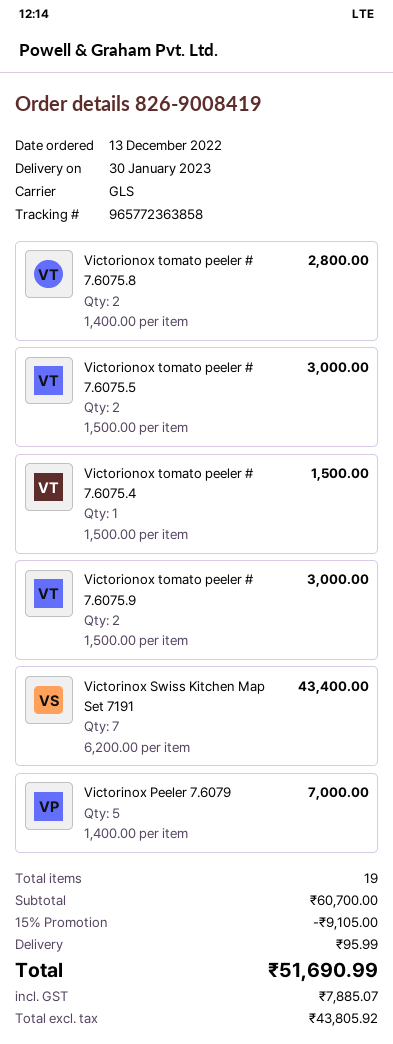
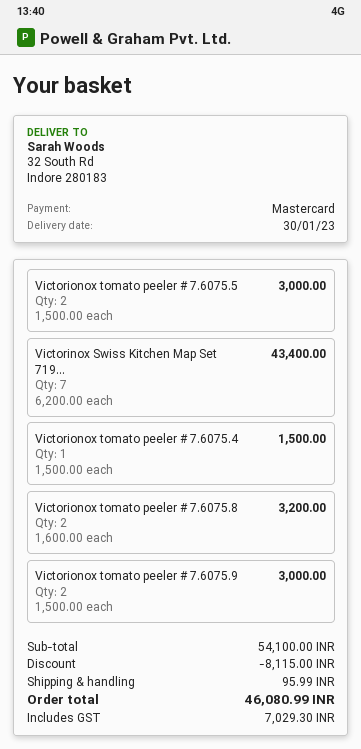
Victorionox tomato peeler # 7.6075.8: 2 x 1400.00 = 2800.00 -> 2 x 1600.00 = 3200.00
Victorinox Peeler 7.6079: 5 x 1400.00 = 7000.00 -> none
subtotal: 60700.00 -> 54100.00
discount: 9105.00 -> 8115.00
tax: 7885.07 -> 7029.30
total: 51690.99 -> 46080.99

